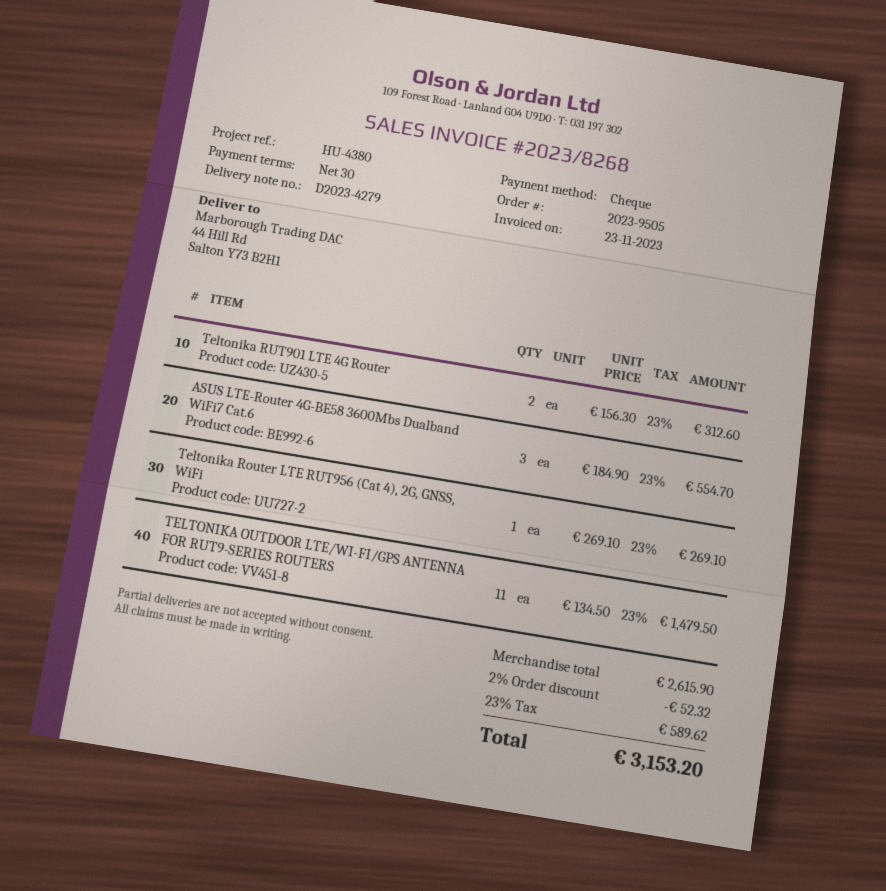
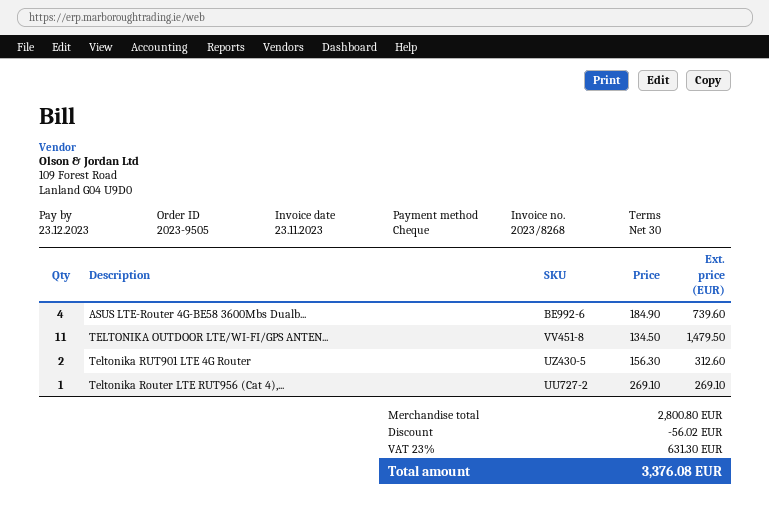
ASUS LTE-Router 4G-BE58 3600Mbs Dualband WiFi7 Cat.6: 3 x 184.90 = 554.70 -> 4 x 184.90 = 739.60
subtotal: 2615.90 -> 2800.80
discount: 52.32 -> 56.02
tax: 23% = 589.62 -> 23% = 631.30
total: 3153.20 -> 3376.08

